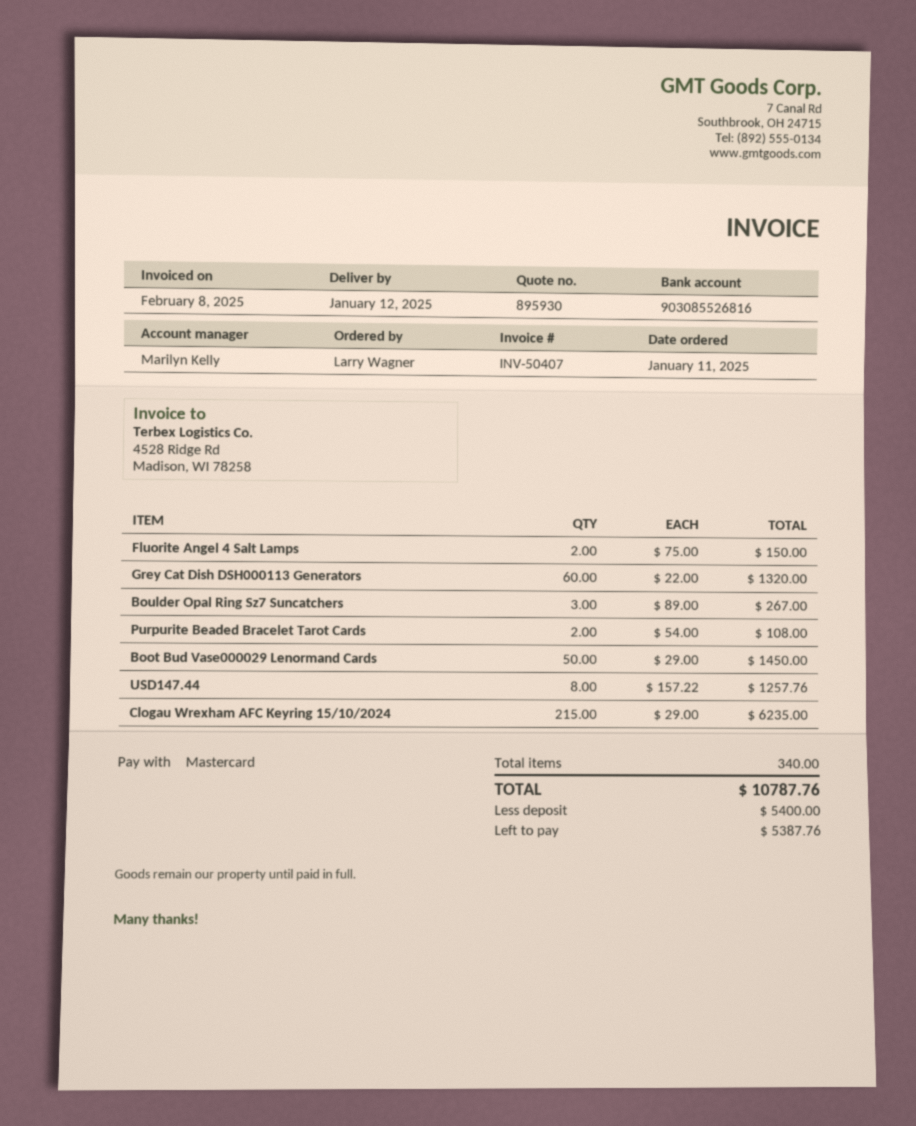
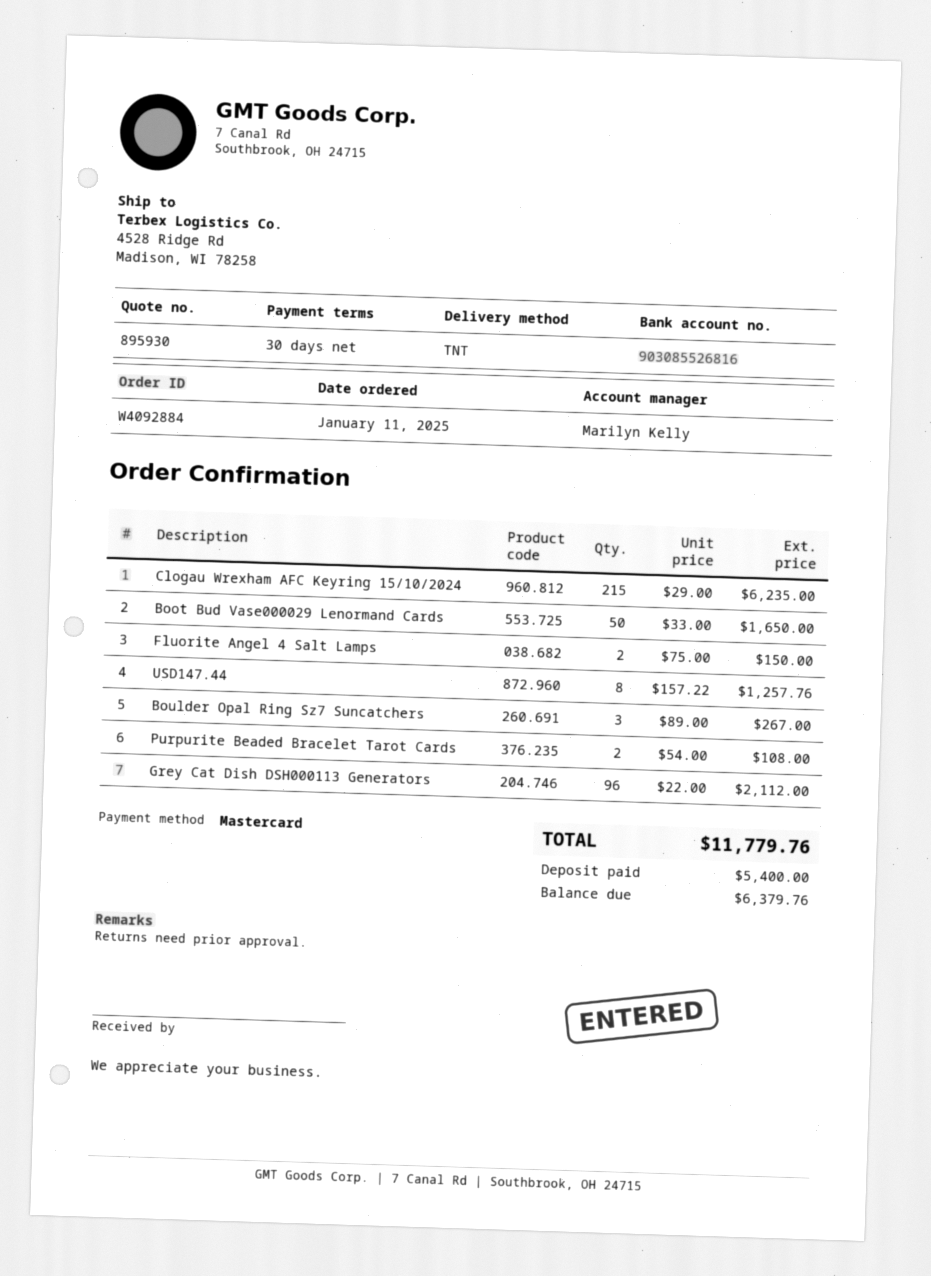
Grey Cat Dish DSH000113 Generators: 60 x 22.00 = 1320.00 -> 96 x 22.00 = 2112.00
Boot Bud Vase000029 Lenormand Cards: 50 x 29.00 = 1450.00 -> 50 x 33.00 = 1650.00
total: 10787.76 -> 11779.76
balance: 5387.76 -> 6379.76

